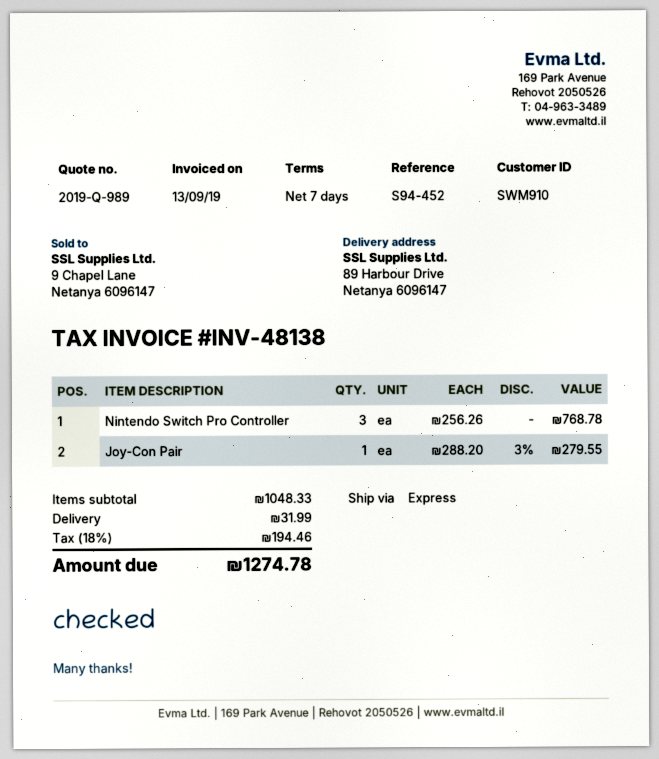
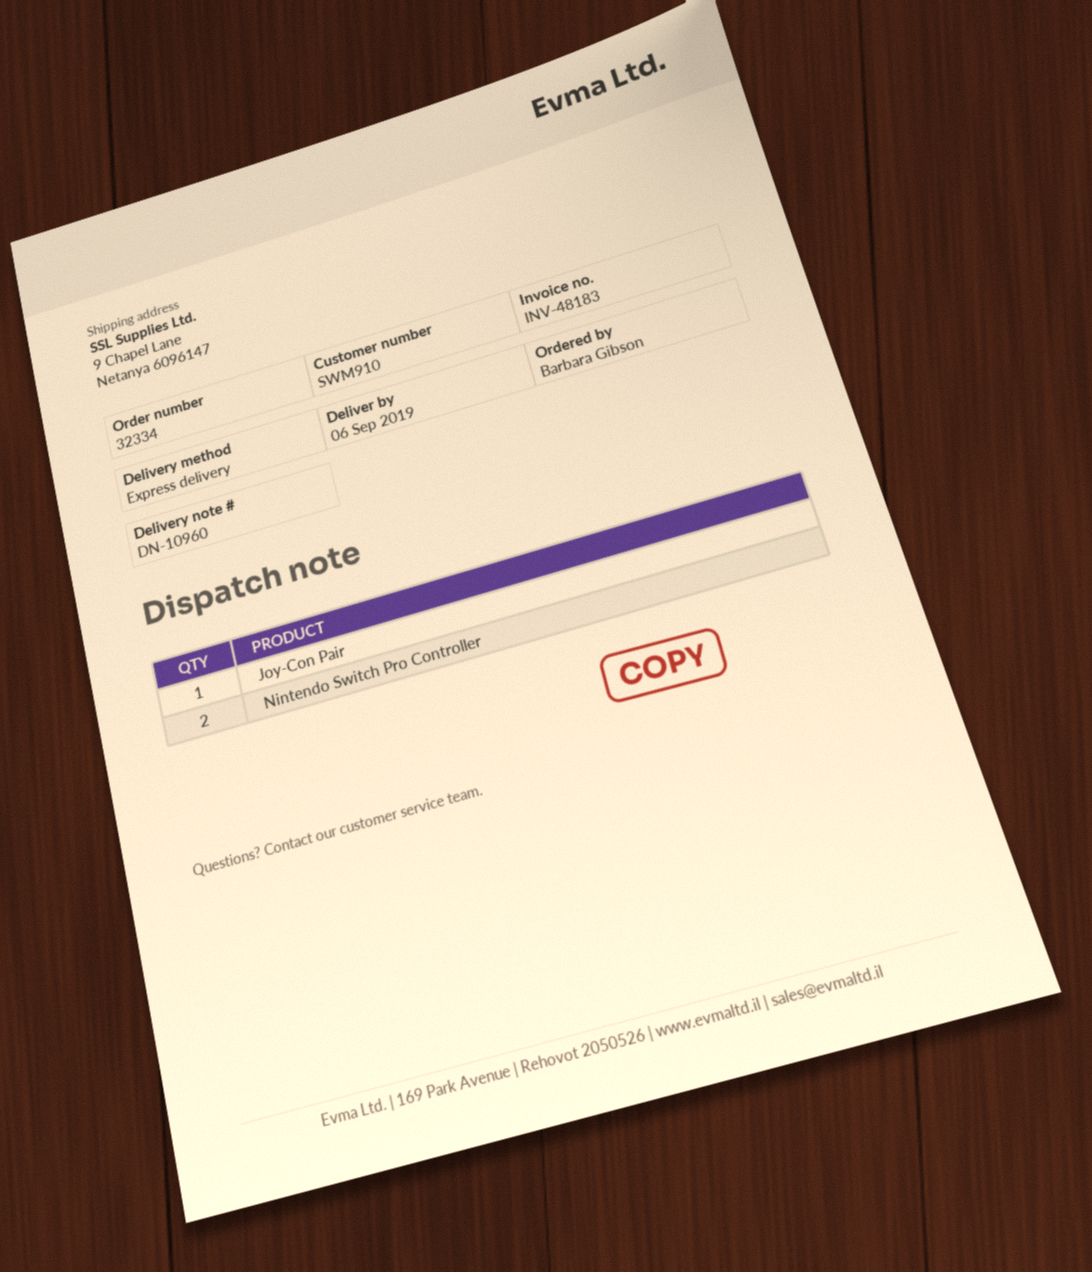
invoice number: INV-48138 -> INV-48183
ship to: 89 Harbour Drive, Netanya 6096147 -> 9 Chapel Lane, Netanya 6096147
Nintendo Switch Pro Controller: 3 -> 2

